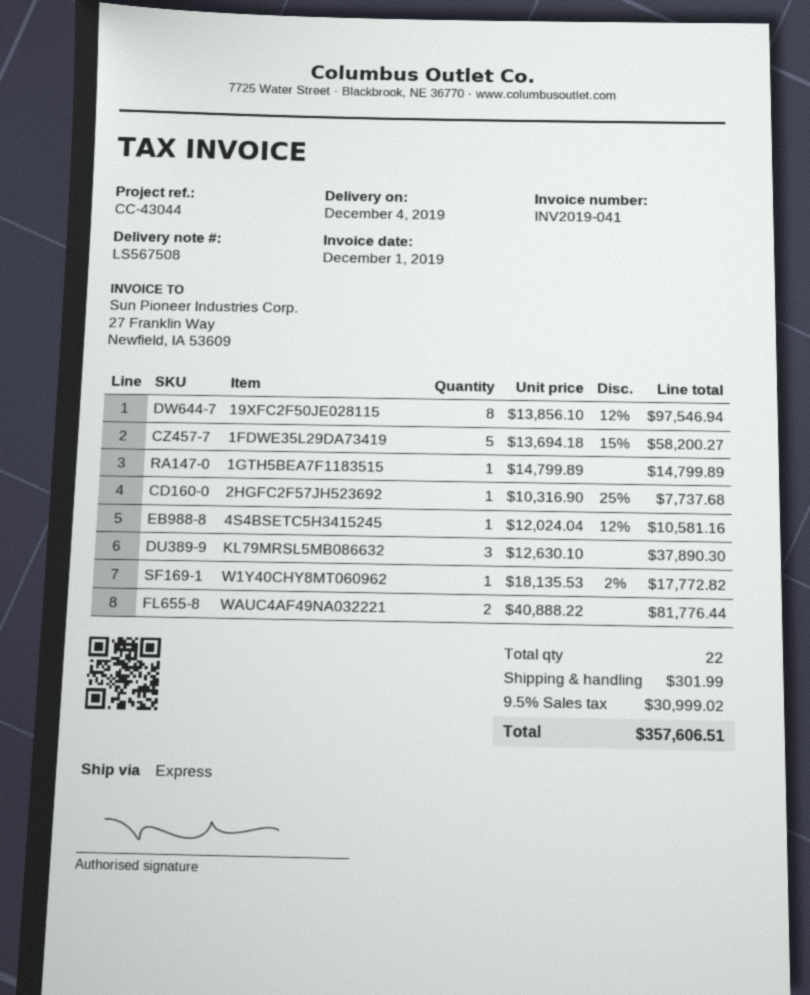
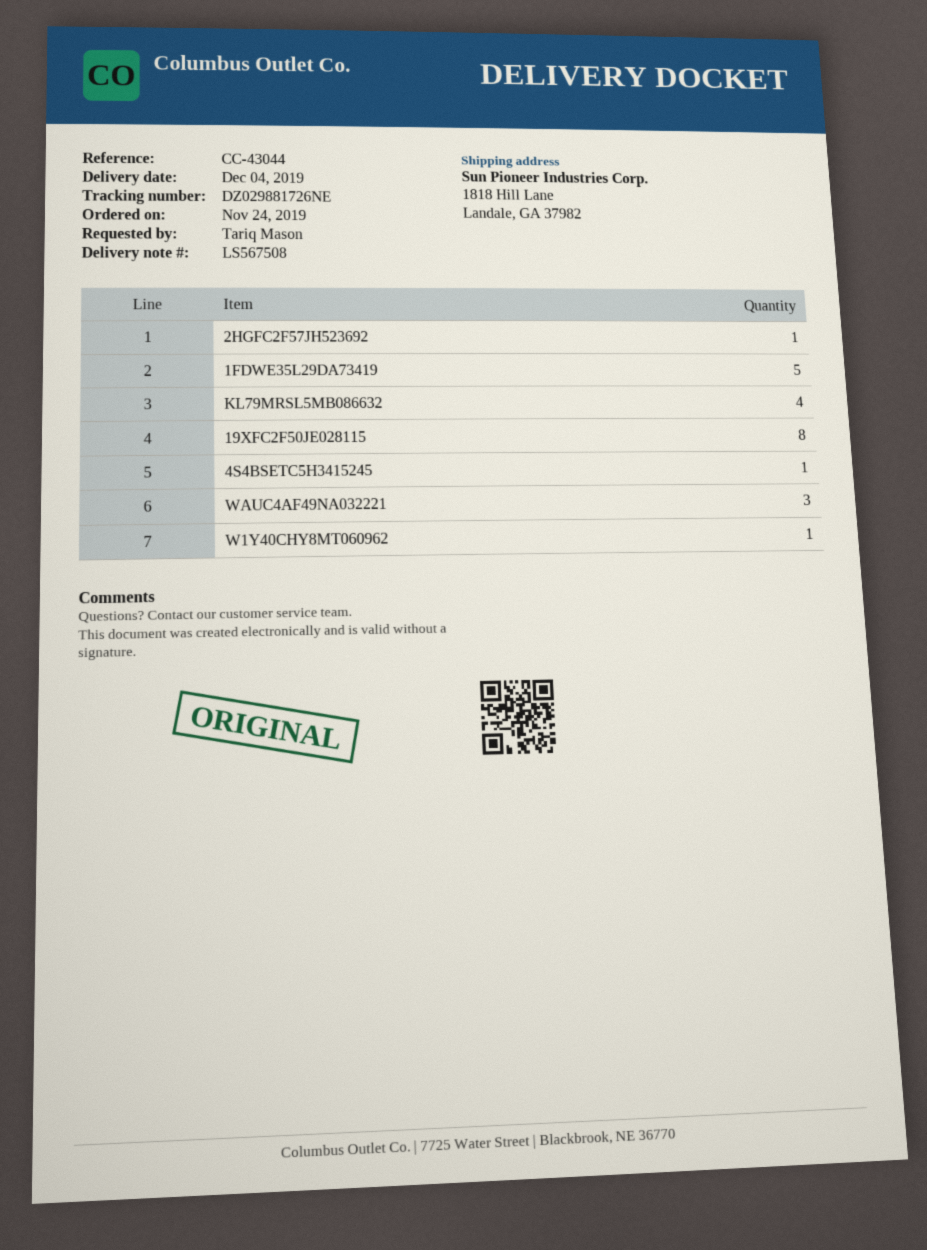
1GTH5BEA7F1183515: 1 -> none
KL79MRSL5MB086632: 3 -> 4
WAUC4AF49NA032221: 2 -> 3

